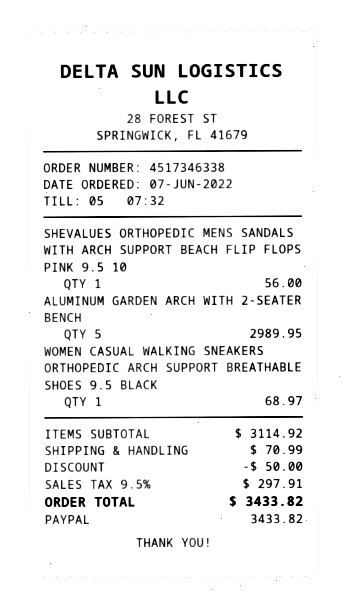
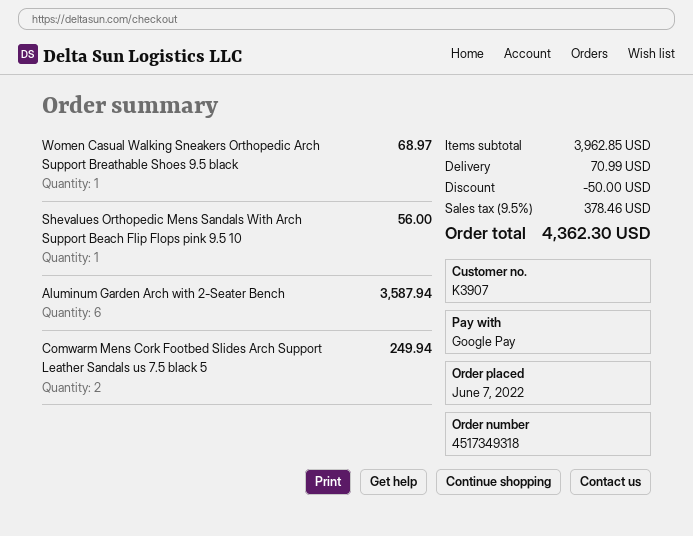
order number: 4517346338 -> 4517349318
payment method: PayPal -> Google Pay
ALUMINUM GARDEN ARCH WITH 2-SEATER BENCH: 5 for 2989.95 -> 6 for 3587.94
Comwarm Mens Cork Footbed Slides Arch Support Leather Sandals us 7.5 black 5: none -> 2 for 249.94
subtotal: 3114.92 -> 3962.85
tax: 9.5% = 297.91 -> 9.5% = 378.46
total: 3433.82 -> 4362.30

